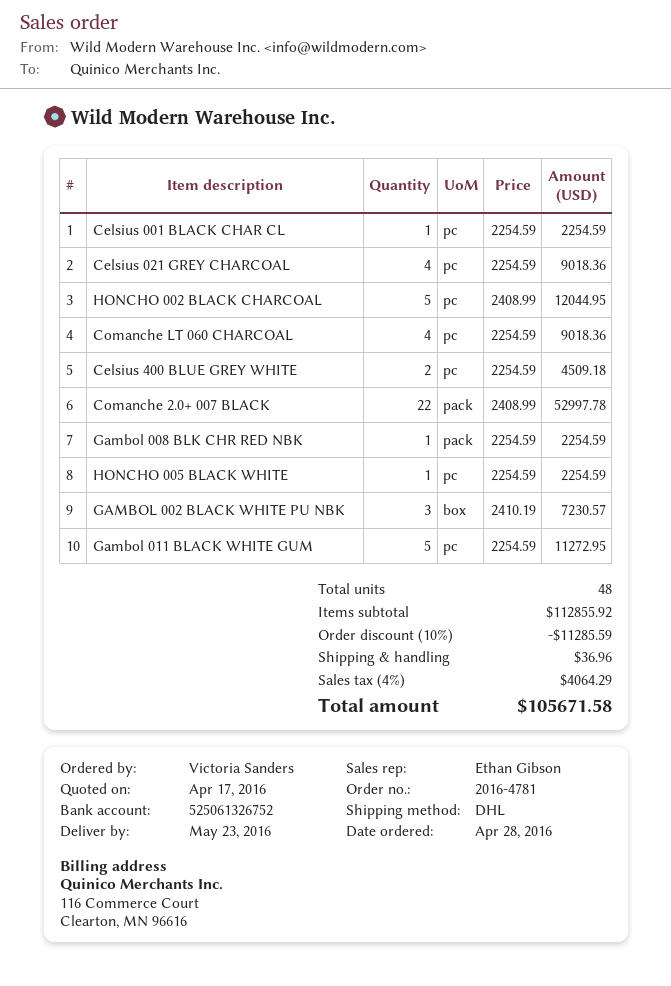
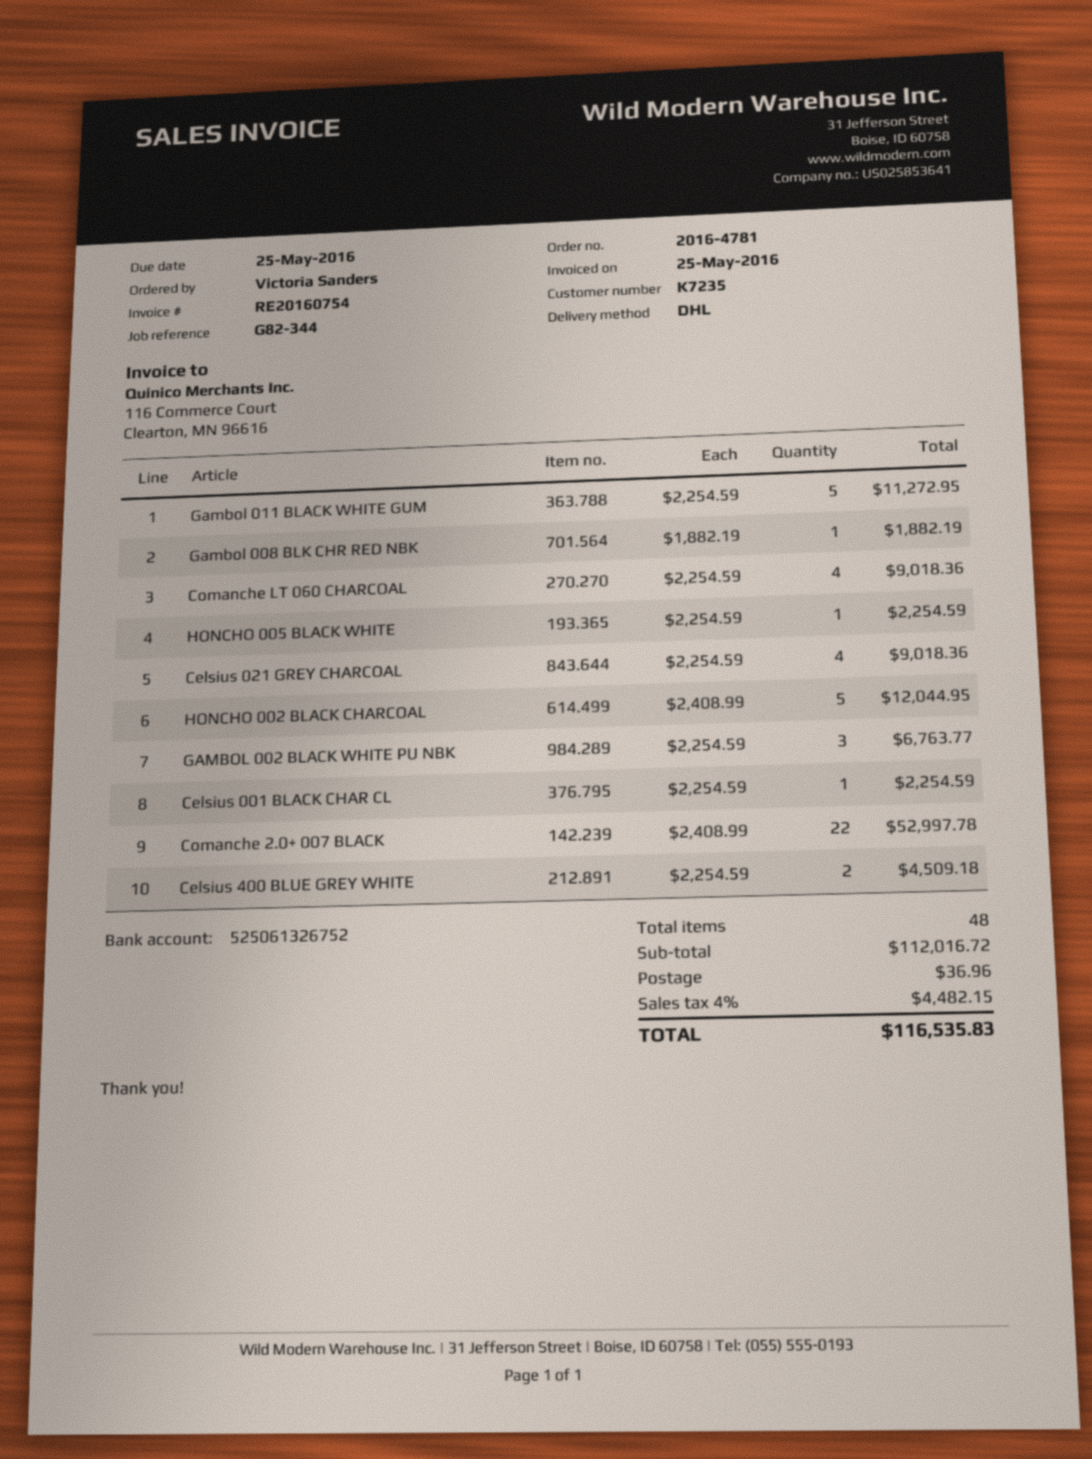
Gambol 008 BLK CHR RED NBK: 1 x 2254.59 = 2254.59 -> 1 x 1882.19 = 1882.19
GAMBOL 002 BLACK WHITE PU NBK: 3 x 2410.19 = 7230.57 -> 3 x 2254.59 = 6763.77
subtotal: 112855.92 -> 112016.72
discount: 10% = 11285.59 -> none
tax: 4% = 4064.29 -> 4% = 4482.15
total: 105671.58 -> 116535.83

